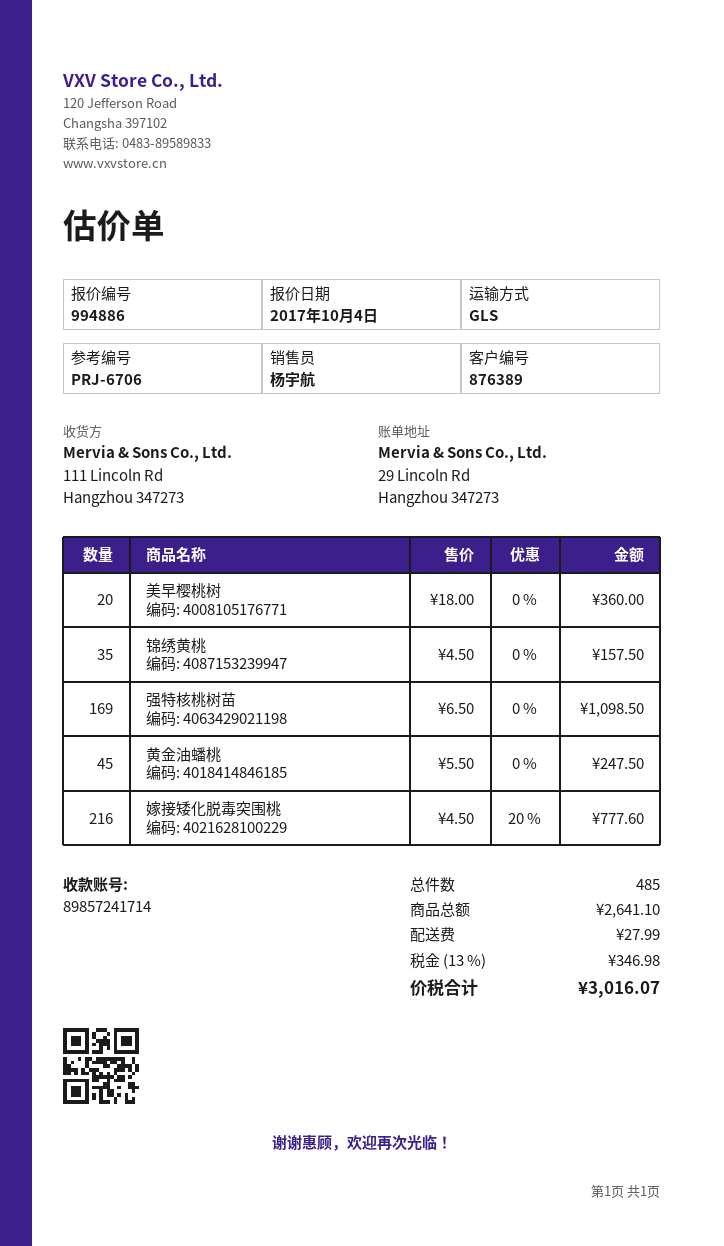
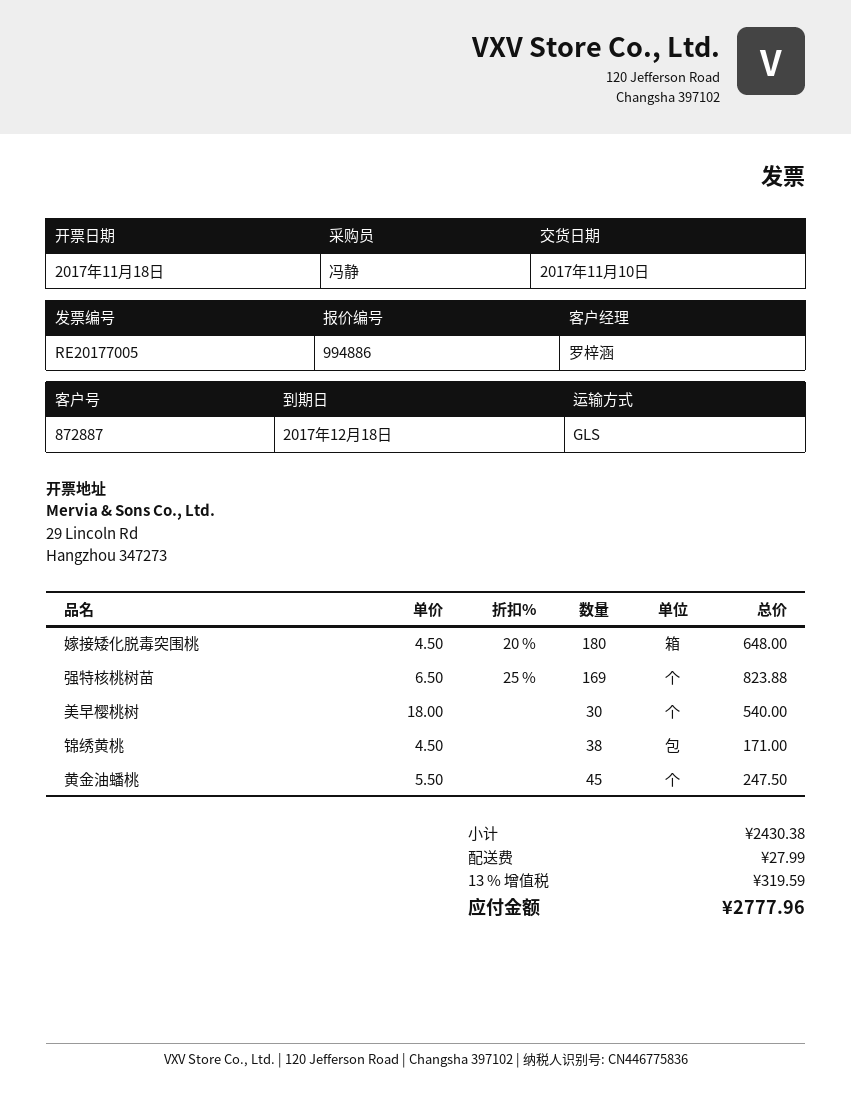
customer number: 876389 -> 872887
sales rep: 杨宇航 -> 罗梓涵
美早樱桃树: 20 x 18.00 = 360.00 -> 30 x 18.00 = 540.00
锦绣黄桃: 35 x 4.50 = 157.50 -> 38 x 4.50 = 171.00
强特核桃树苗: 169 x 6.50 = 1098.50 -> 169 x 6.50 - 25% = 823.88
嫁接矮化脱毒突围桃: 216 x 4.50 - 20% = 777.60 -> 180 x 4.50 - 20% = 648.00
subtotal: 2641.10 -> 2430.38
tax: 13% = 346.98 -> 13% = 319.59
total: 3016.07 -> 2777.96

